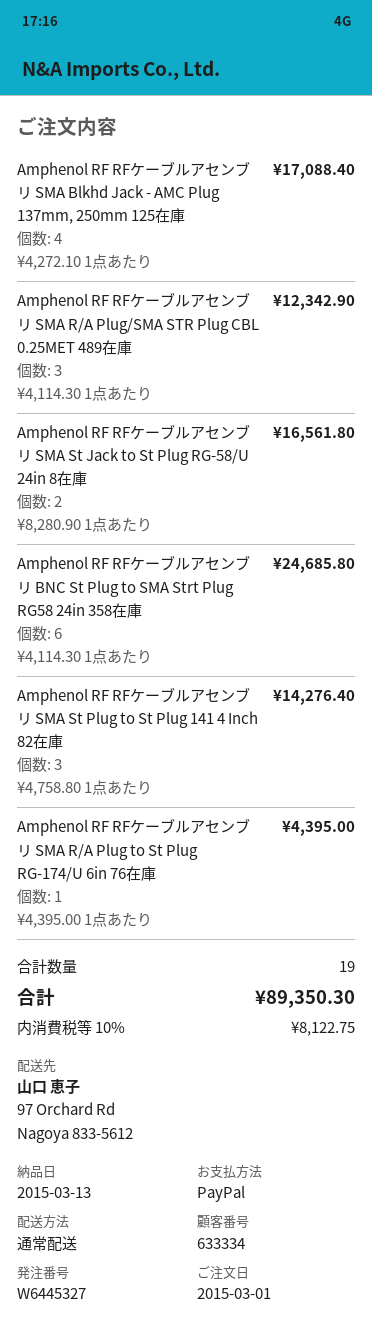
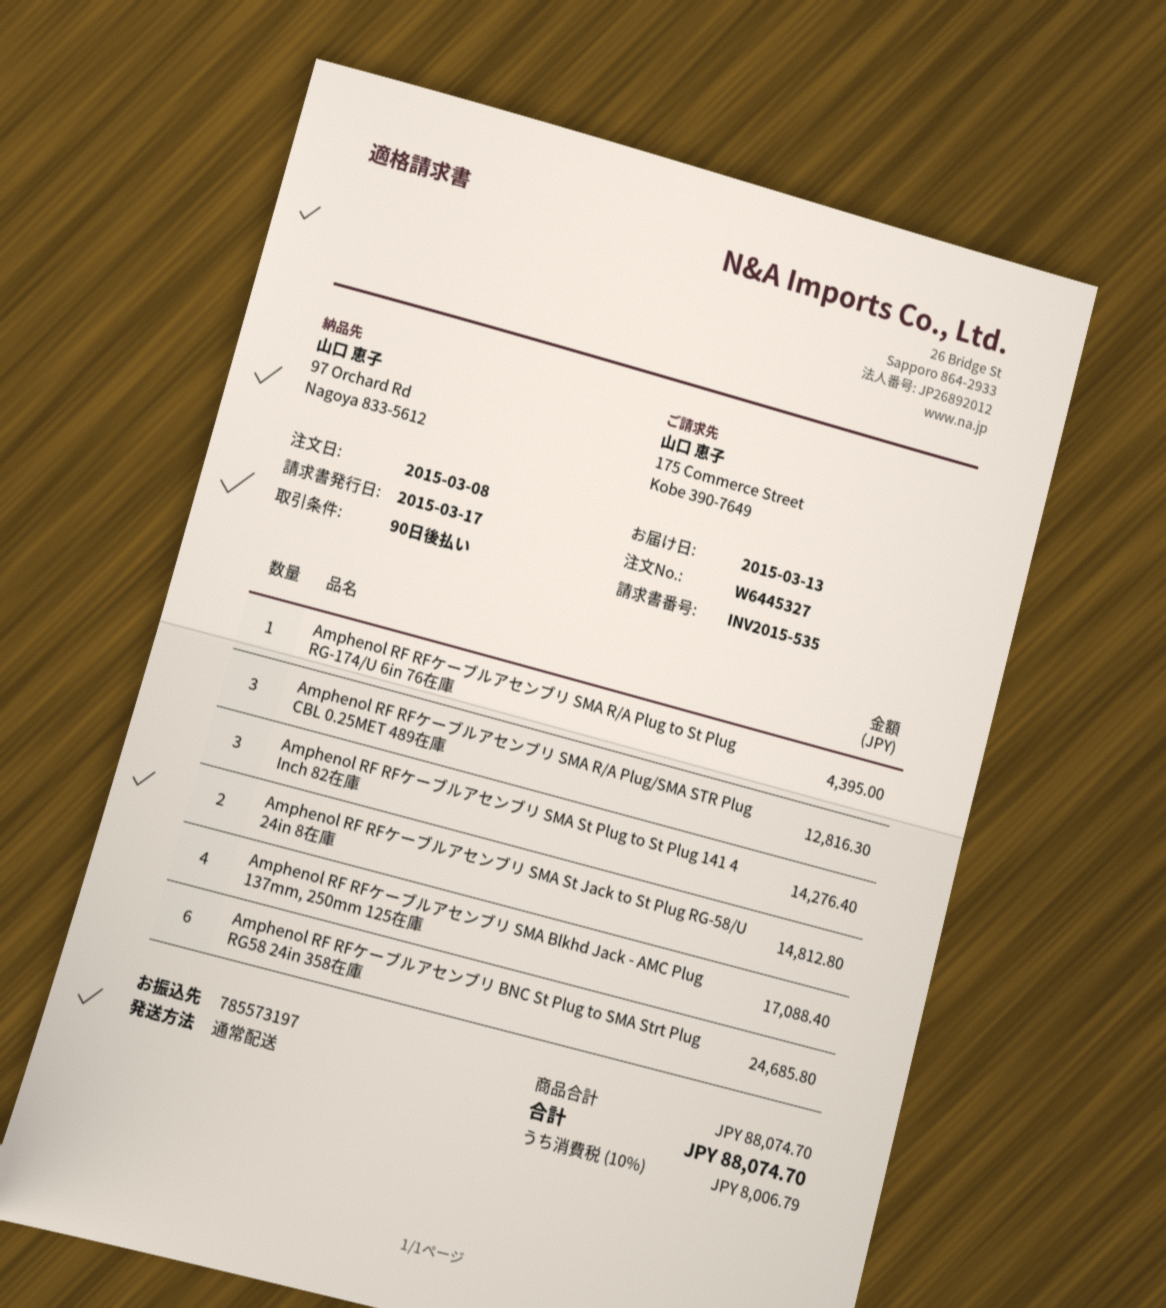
order date: 2015-03-01 -> 2015-03-08
Amphenol RF RFケーブルアセンブリ SMA R/A Plug/SMA STR Plug CBL 0.25MET 489在庫: 3 for 12342.90 -> 3 for 12816.30
Amphenol RF RFケーブルアセンブリ SMA St Jack to St Plug RG-58/U 24in 8在庫: 2 for 16561.80 -> 2 for 14812.80
tax: 10% = 8122.75 -> 10% = 8006.79
total: 89350.30 -> 88074.70

